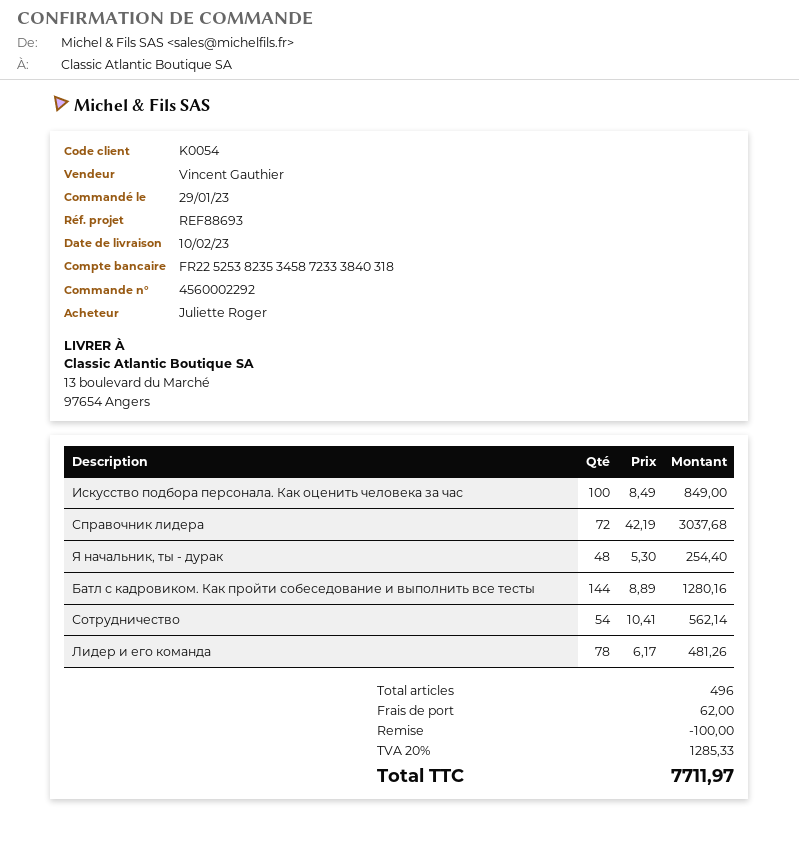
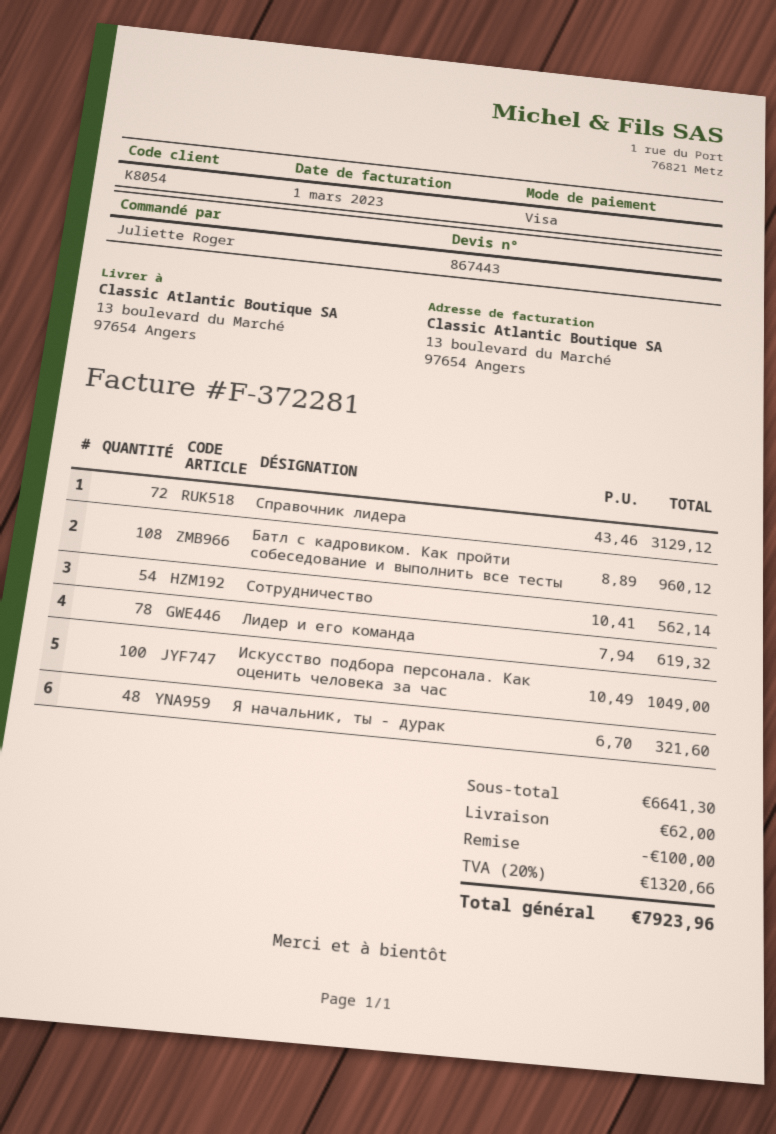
customer number: K0054 -> K8054
Искусство подбора персонала. Как оценить человека за час: 100 x 8.49 = 849.00 -> 100 x 10.49 = 1049.00
Справочник лидера: 72 x 42.19 = 3037.68 -> 72 x 43.46 = 3129.12
Я начальник, ты - дурак: 48 x 5.30 = 254.40 -> 48 x 6.70 = 321.60
Батл с кадровиком. Как пройти собеседование и выполнить все тесты: 144 x 8.89 = 1280.16 -> 108 x 8.89 = 960.12
Лидер и его команда: 78 x 6.17 = 481.26 -> 78 x 7.94 = 619.32
tax: 20% = 1285.33 -> 20% = 1320.66
total: 7711.97 -> 7923.96

